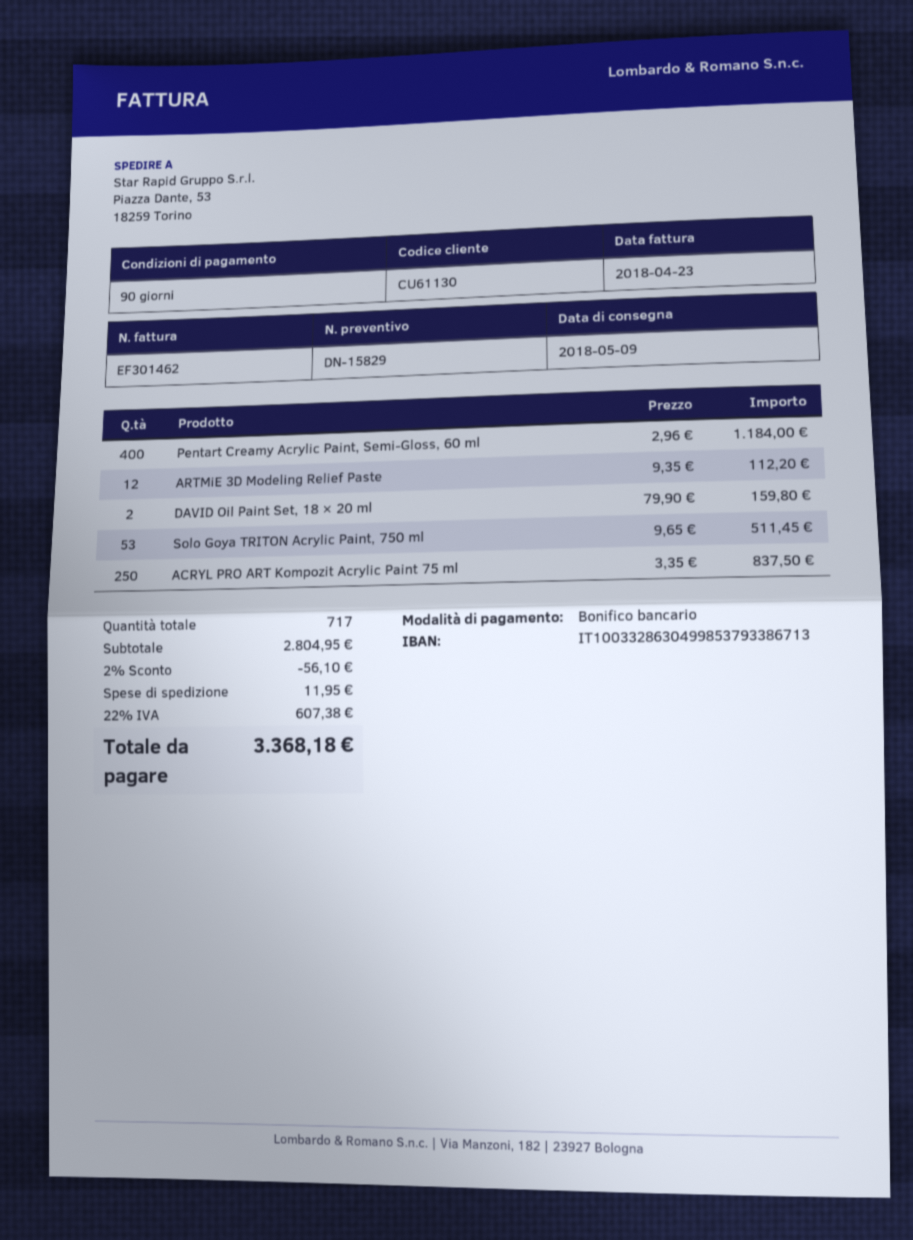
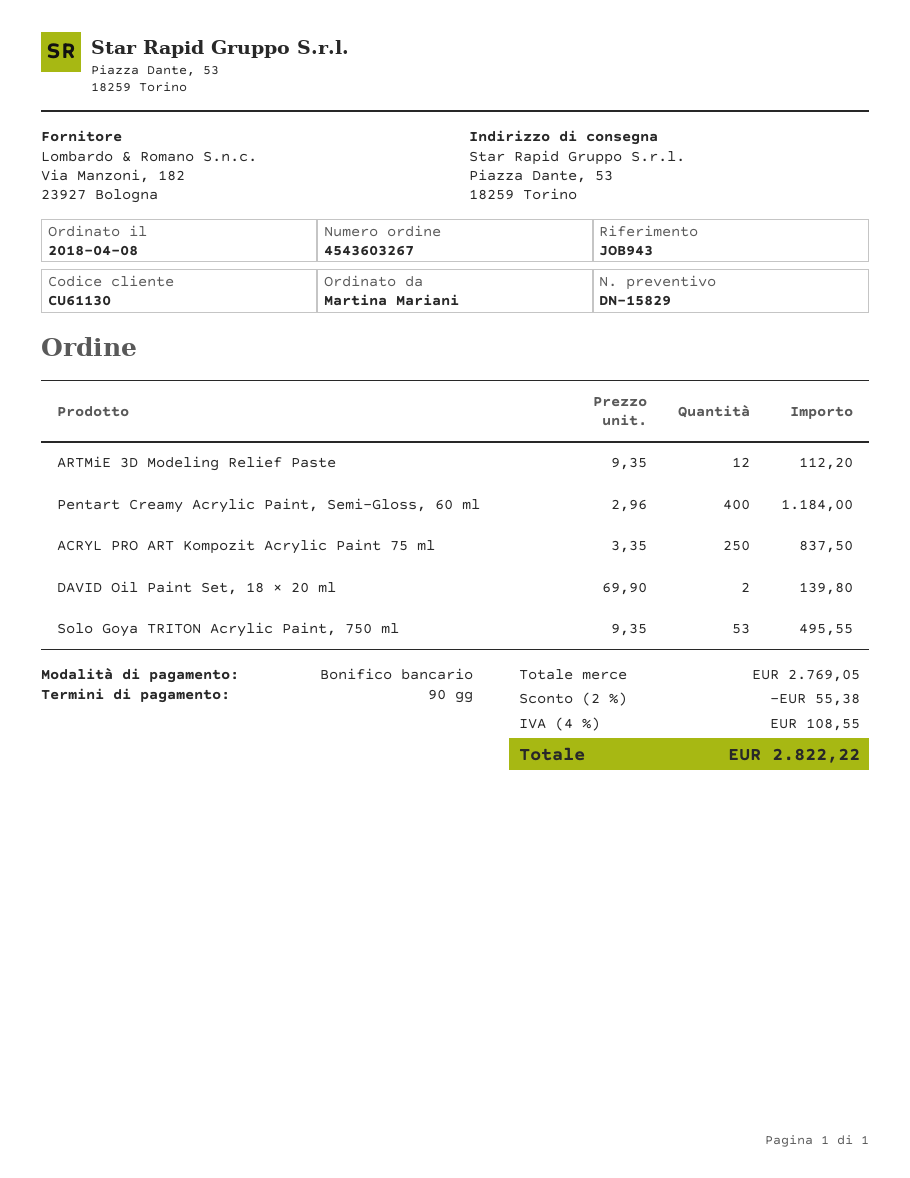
DAVID Oil Paint Set, 18 × 20 ml: 2 x 79.90 = 159.80 -> 2 x 69.90 = 139.80
Solo Goya TRITON Acrylic Paint, 750 ml: 53 x 9.65 = 511.45 -> 53 x 9.35 = 495.55
subtotal: 2804.95 -> 2769.05
discount: 2% = 56.10 -> 2% = 55.38
shipping: 11.95 -> none
tax: 22% = 607.38 -> 4% = 108.55
total: 3368.18 -> 2822.22

